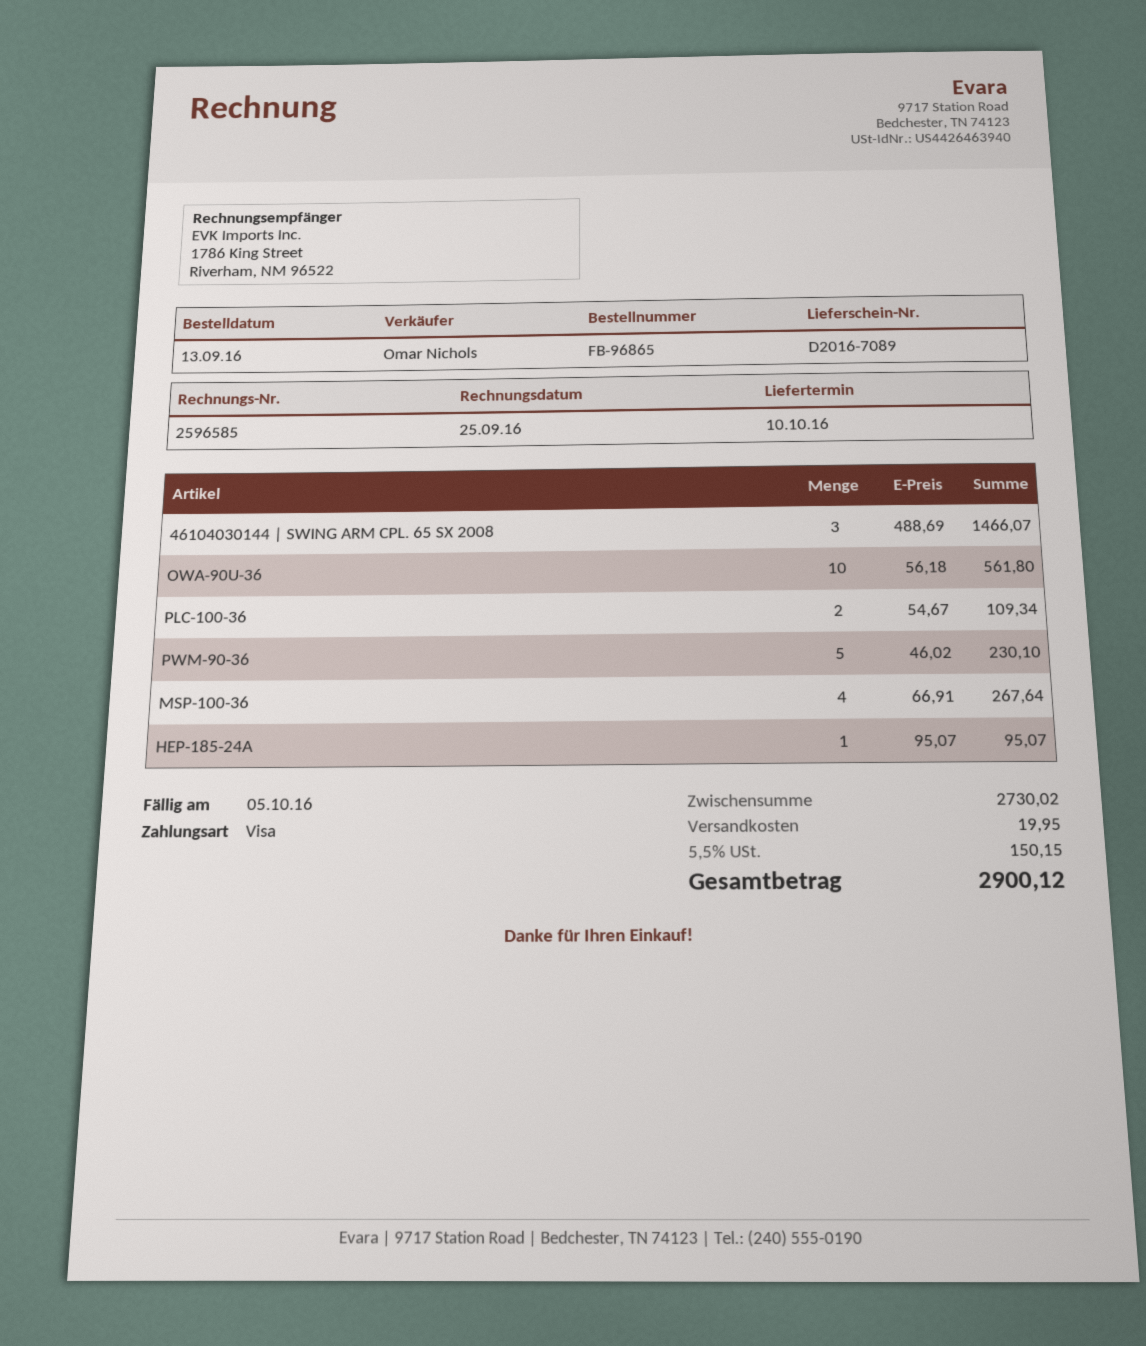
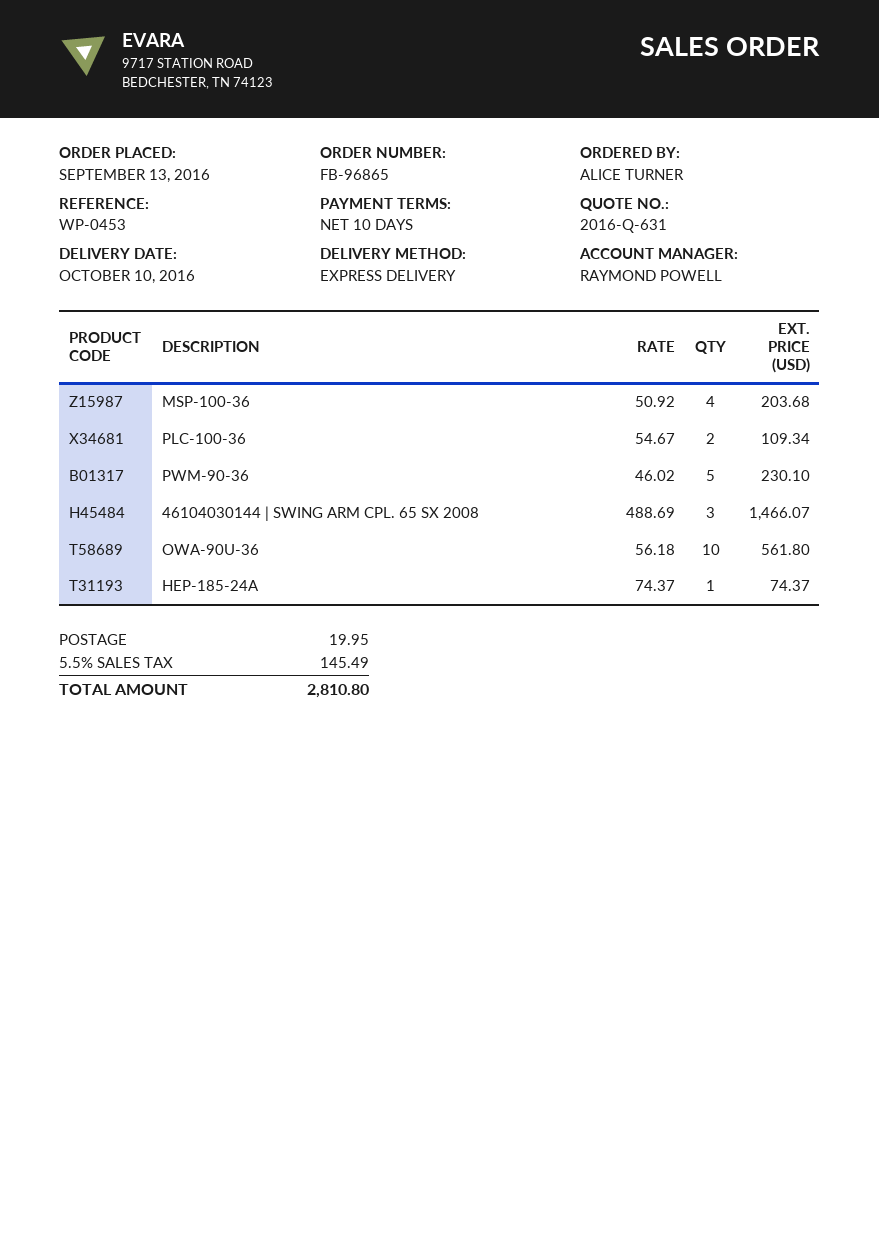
sales rep: Omar Nichols -> RAYMOND POWELL
MSP-100-36: 4 x 66.91 = 267.64 -> 4 x 50.92 = 203.68
HEP-185-24A: 1 x 95.07 = 95.07 -> 1 x 74.37 = 74.37
tax: 5.5% = 150.15 -> 5.5% = 145.49
total: 2900.12 -> 2810.80

